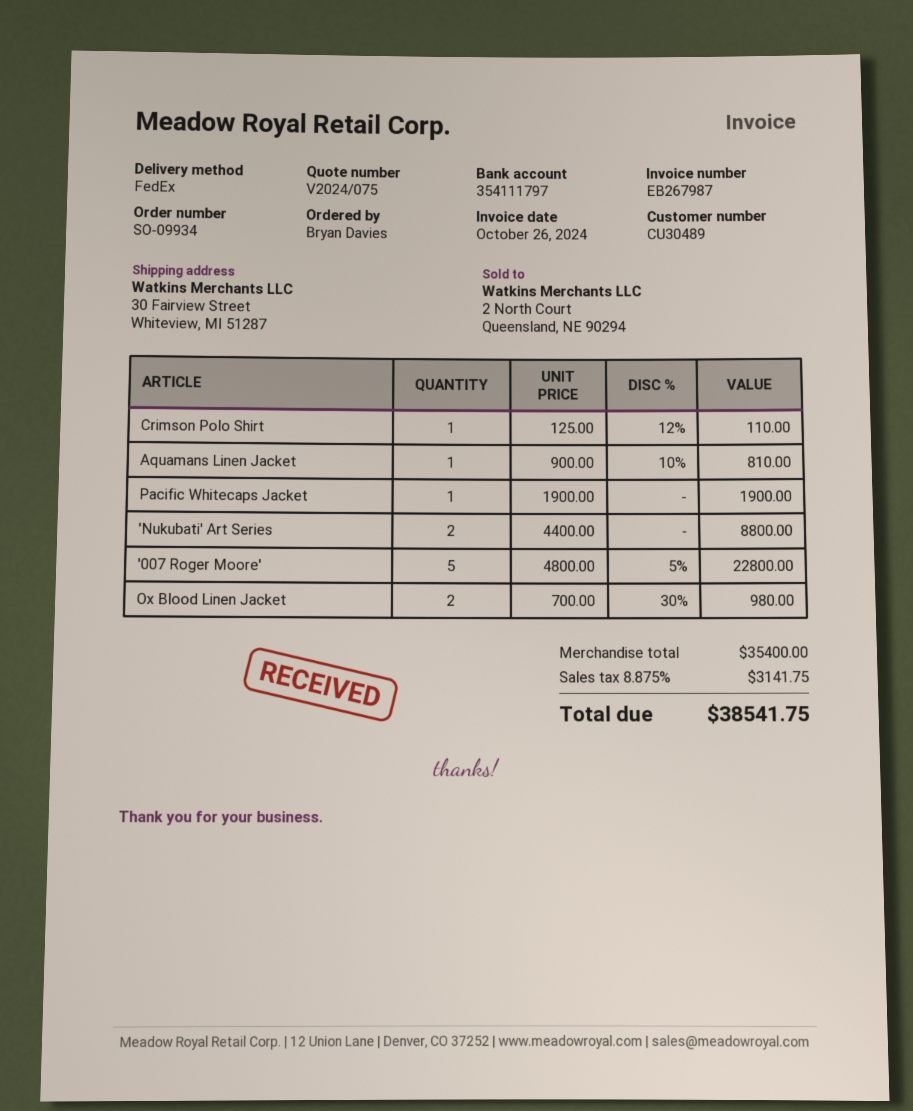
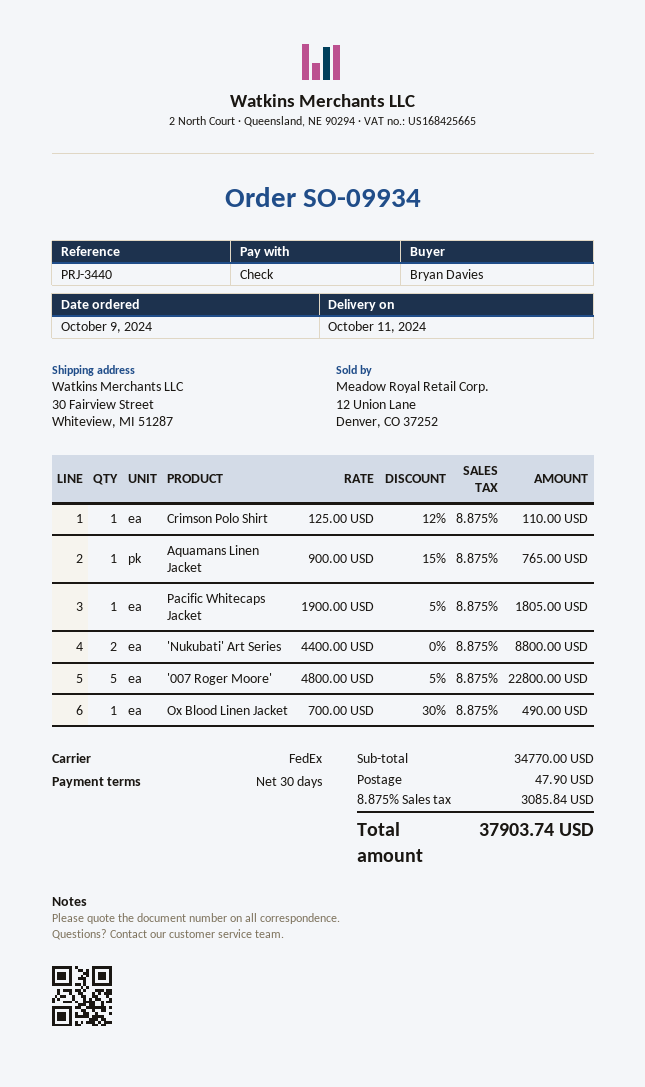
Aquamans Linen Jacket: 1 x 900.00 - 10% = 810.00 -> 1 x 900.00 - 15% = 765.00
Pacific Whitecaps Jacket: 1 x 1900.00 = 1900.00 -> 1 x 1900.00 - 5% = 1805.00
Ox Blood Linen Jacket: 2 x 700.00 - 30% = 980.00 -> 1 x 700.00 - 30% = 490.00
subtotal: 35400.00 -> 34770.00
shipping: none -> 47.90
tax: 8.875% = 3141.75 -> 8.875% = 3085.84
total: 38541.75 -> 37903.74

